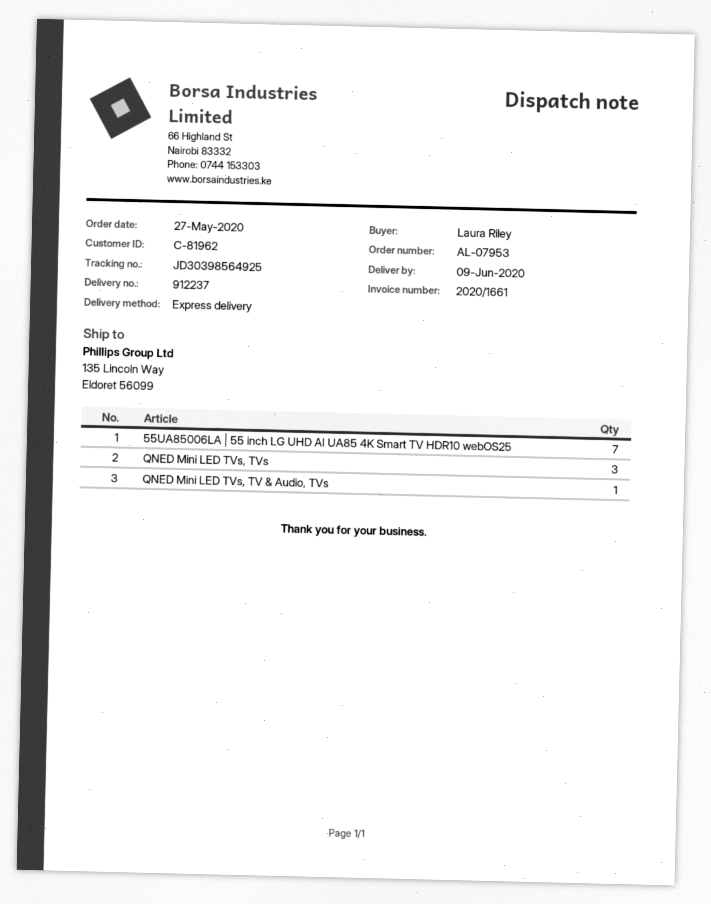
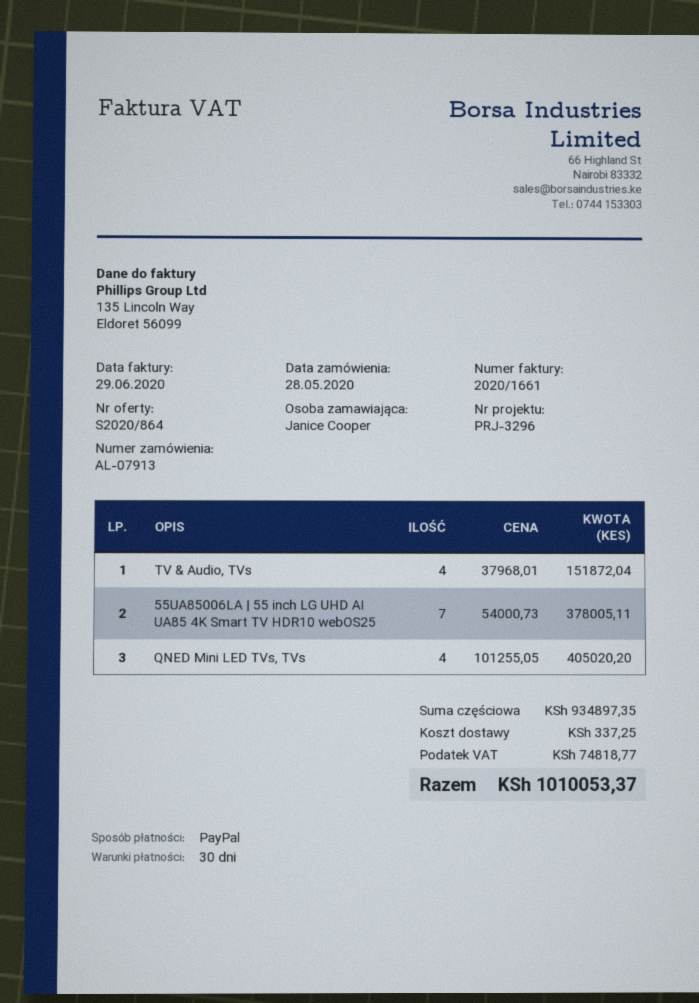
order number: AL-07953 -> AL-07913
order date: 2020-05-27 -> 2020-05-28
ordered by: Laura Riley -> Janice Cooper
QNED Mini LED TVs, TVs: 3 -> 4
QNED Mini LED TVs, TV & Audio, TVs: 1 -> none
TV & Audio, TVs: none -> 4

